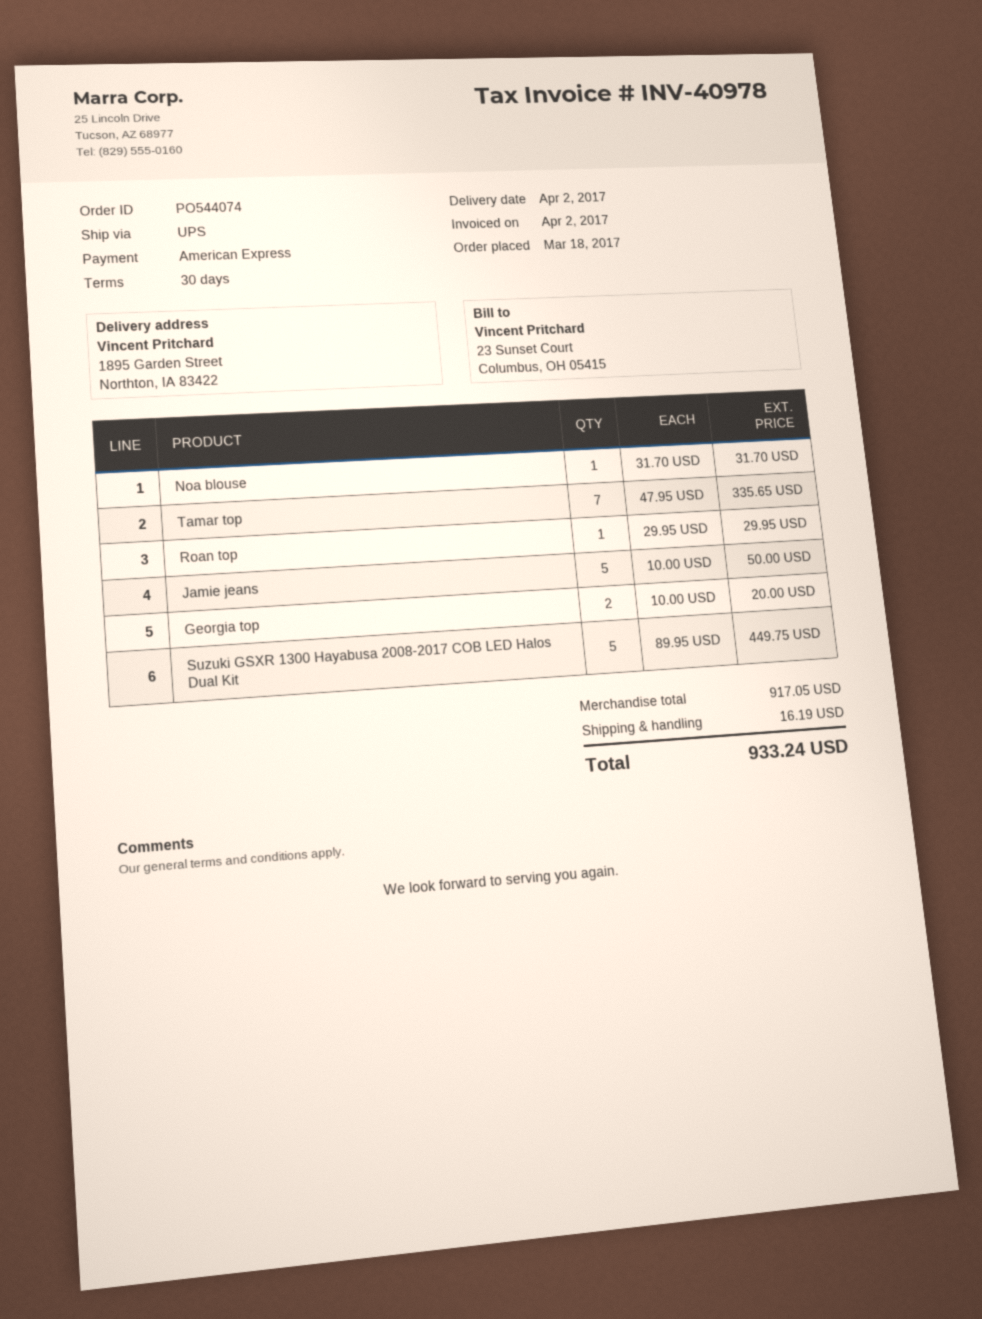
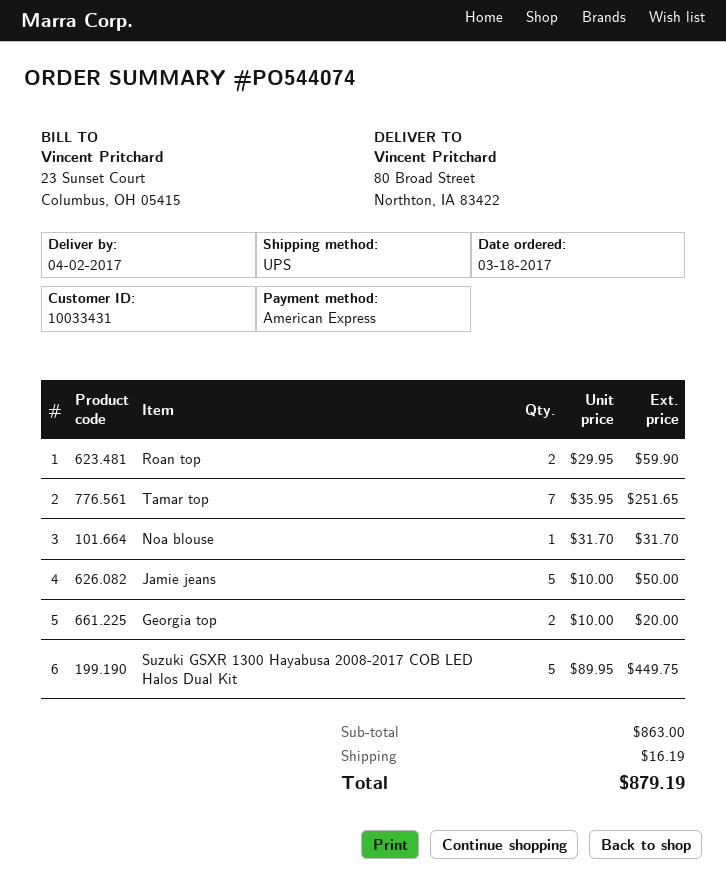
ship to: 1895 Garden Street, Northton, IA 83422 -> 80 Broad Street, Northton, IA 83422
Tamar top: 7 x 47.95 = 335.65 -> 7 x 35.95 = 251.65
Roan top: 1 x 29.95 = 29.95 -> 2 x 29.95 = 59.90
subtotal: 917.05 -> 863.00
total: 933.24 -> 879.19

